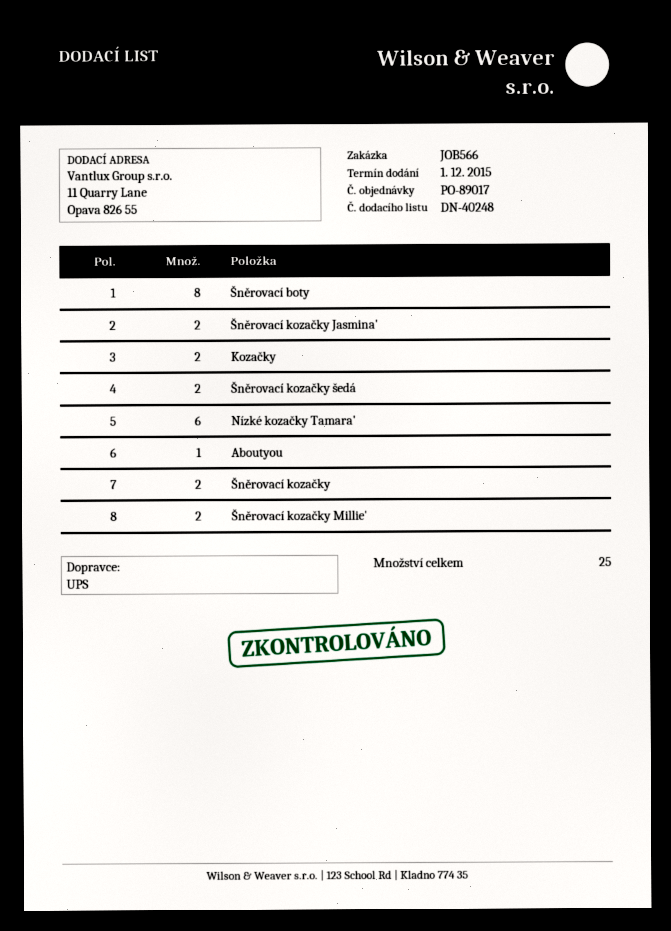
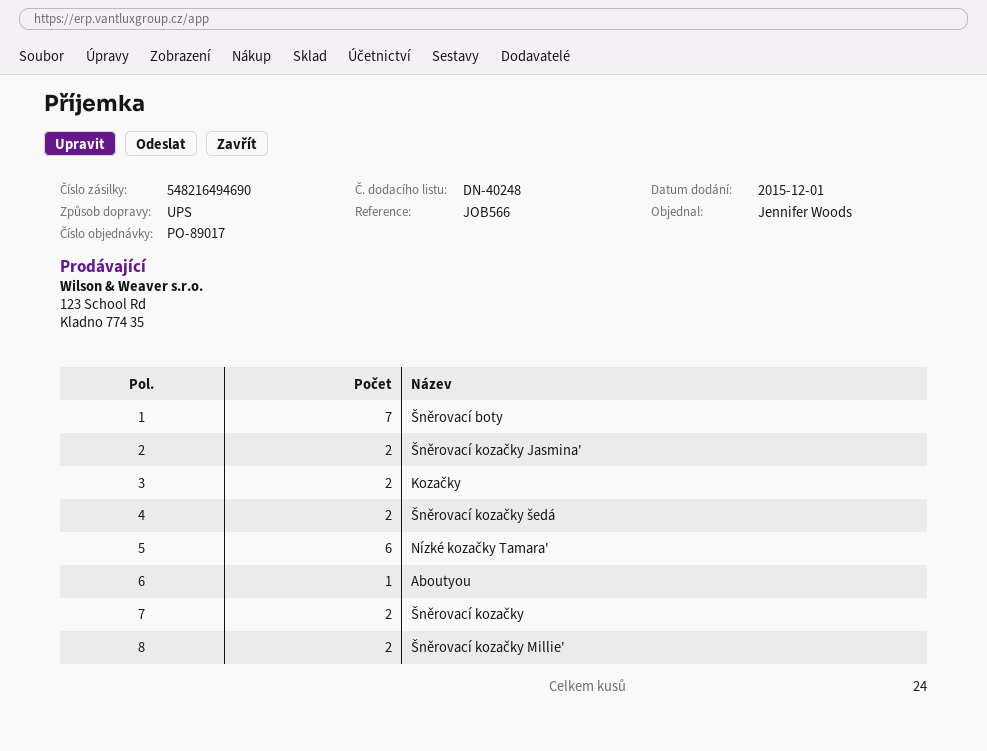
Šněrovací boty: 8 -> 7
total quantity: 25 -> 24

